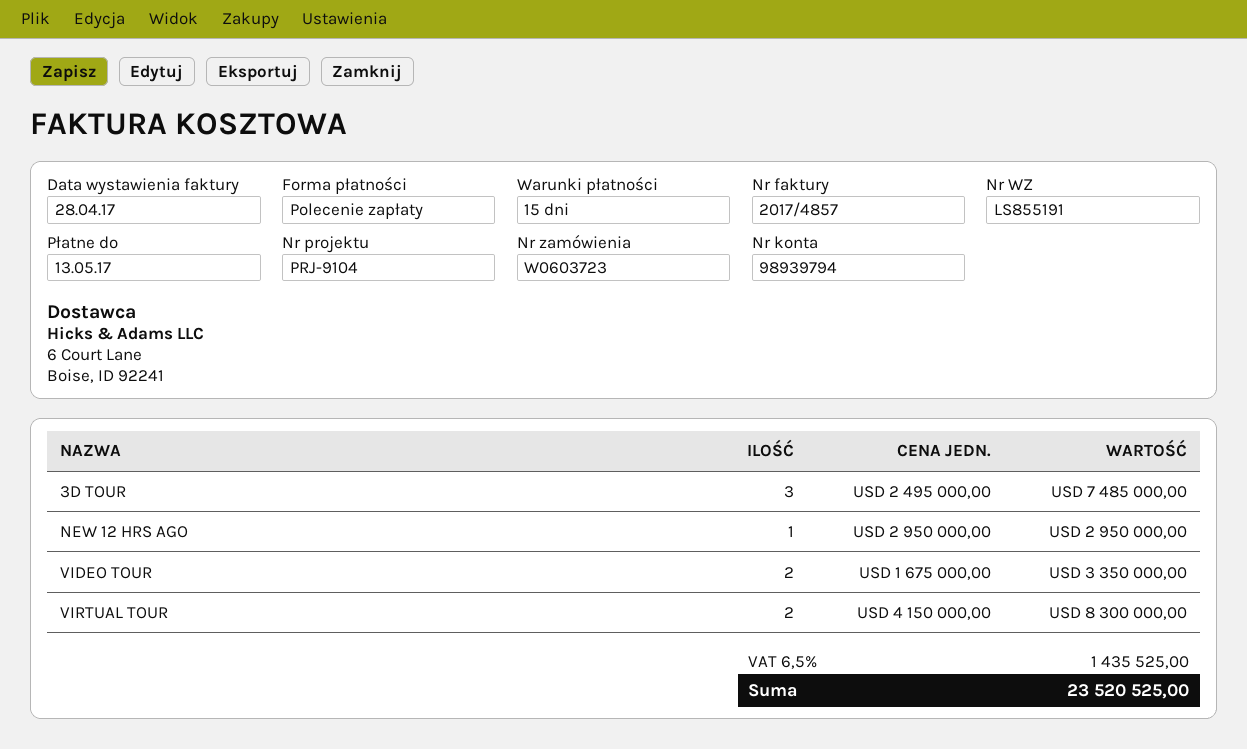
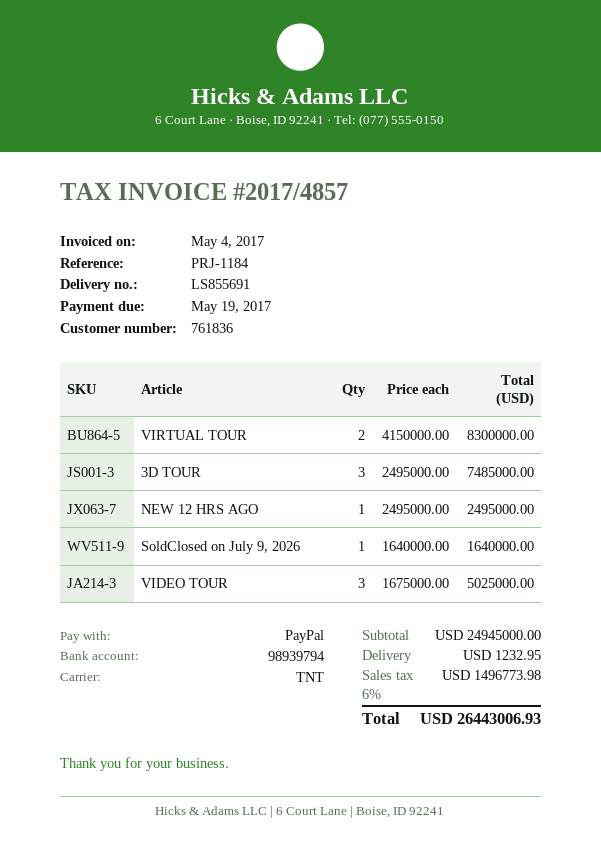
delivery note number: LS855191 -> LS855691
invoice date: 2017-04-28 -> 2017-05-04
due date: 2017-05-13 -> 2017-05-19
reference: PRJ-9104 -> PRJ-1184
payment method: direct debit -> PayPal
NEW 12 HRS AGO: 1 x 2950000.00 = 2950000.00 -> 1 x 2495000.00 = 2495000.00
VIDEO TOUR: 2 x 1675000.00 = 3350000.00 -> 3 x 1675000.00 = 5025000.00
SoldClosed on July 9, 2026: none -> 1 x 1640000.00 = 1640000.00
shipping: none -> 1232.95
tax: 6.5% = 1435525.00 -> 6% = 1496773.98
total: 23520525.00 -> 26443006.93

